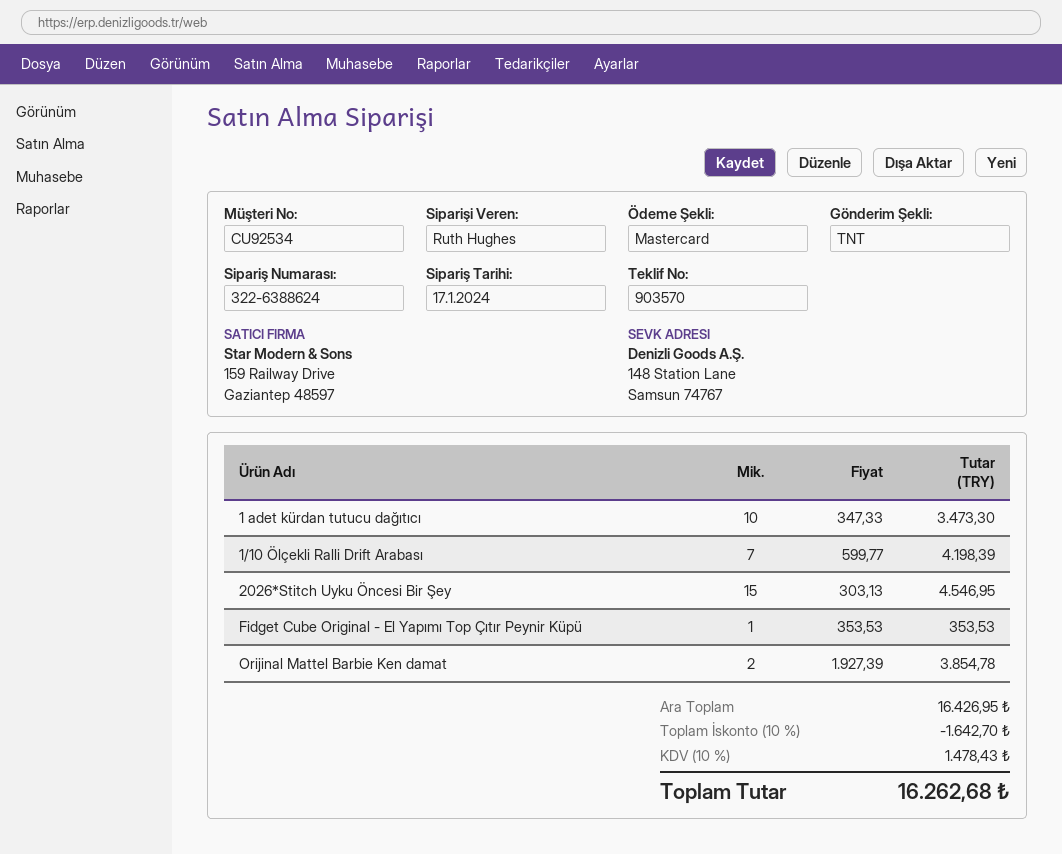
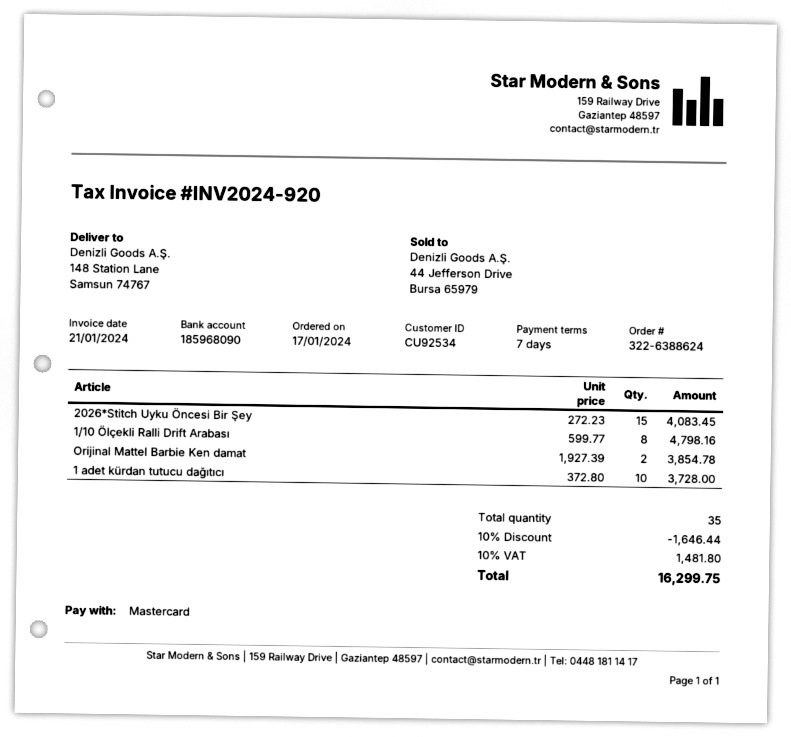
1 adet kürdan tutucu dağıtıcı: 10 x 347.33 = 3473.30 -> 10 x 372.80 = 3728.00
1/10 Ölçekli Ralli Drift Arabası: 7 x 599.77 = 4198.39 -> 8 x 599.77 = 4798.16
2026*Stitch Uyku Öncesi Bir Şey: 15 x 303.13 = 4546.95 -> 15 x 272.23 = 4083.45
Fidget Cube Original - El Yapımı Top Çıtır Peynir Küpü: 1 x 353.53 = 353.53 -> none
discount: 10% = 1642.70 -> 10% = 1646.44
tax: 10% = 1478.43 -> 10% = 1481.80
total: 16262.68 -> 16299.75

